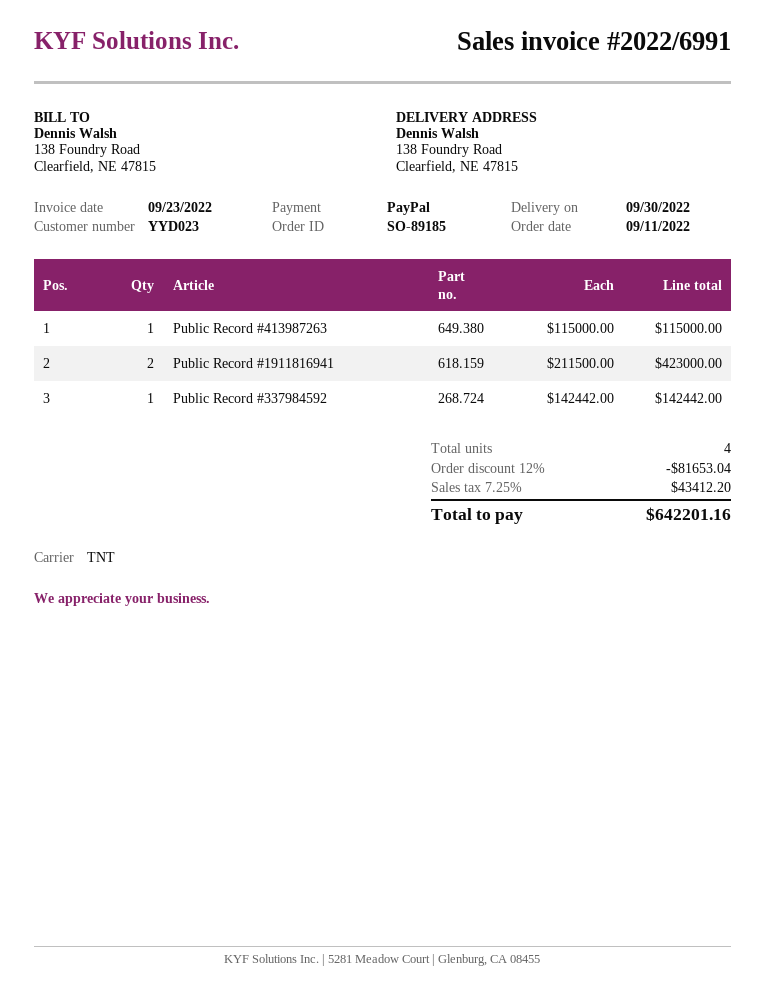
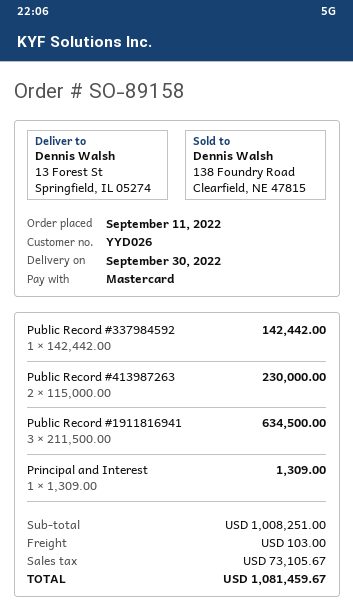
order number: SO-89185 -> SO-89158
customer number: YYD023 -> YYD026
payment method: PayPal -> Mastercard
ship to: 138 Foundry Road, Clearfield, NE 47815 -> 13 Forest St, Springfield, IL 05274
Public Record #413987263: 1 x 115000.00 = 115000.00 -> 2 x 115000.00 = 230000.00
Public Record #1911816941: 2 x 211500.00 = 423000.00 -> 3 x 211500.00 = 634500.00
Principal and Interest: none -> 1 x 1309.00 = 1309.00
discount: 12% = 81653.04 -> none
shipping: none -> 103.00
tax: 43412.20 -> 73105.67
total: 642201.16 -> 1081459.67

